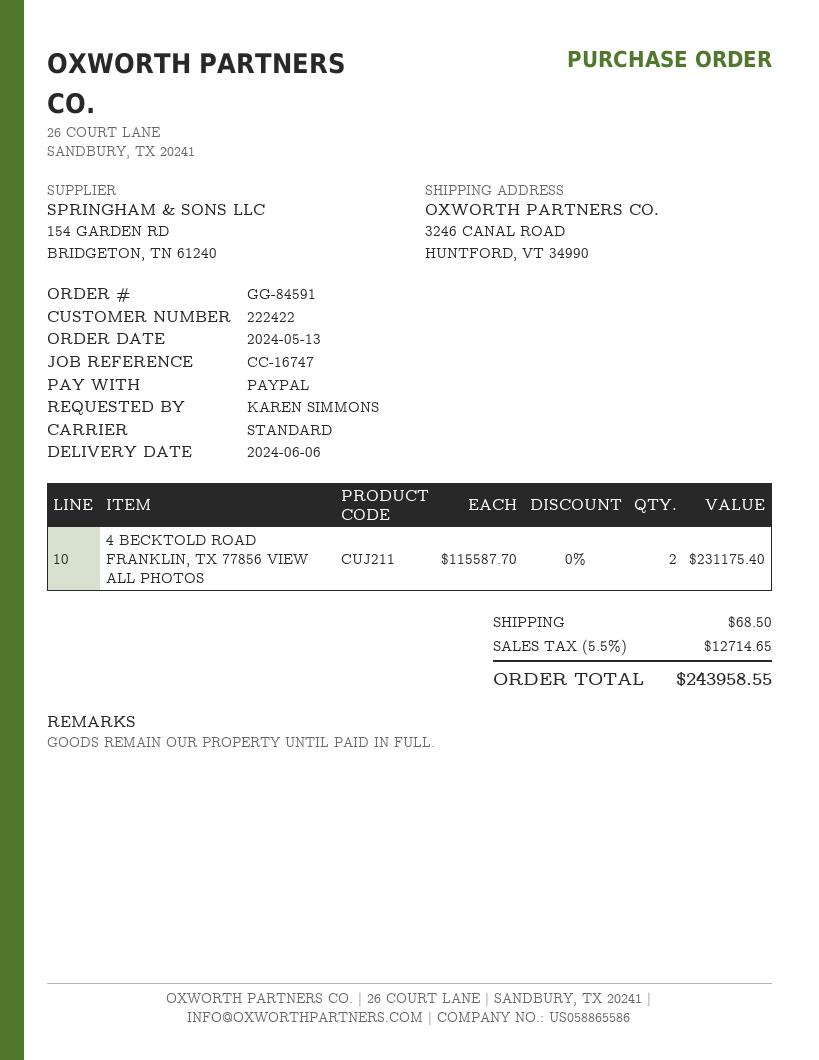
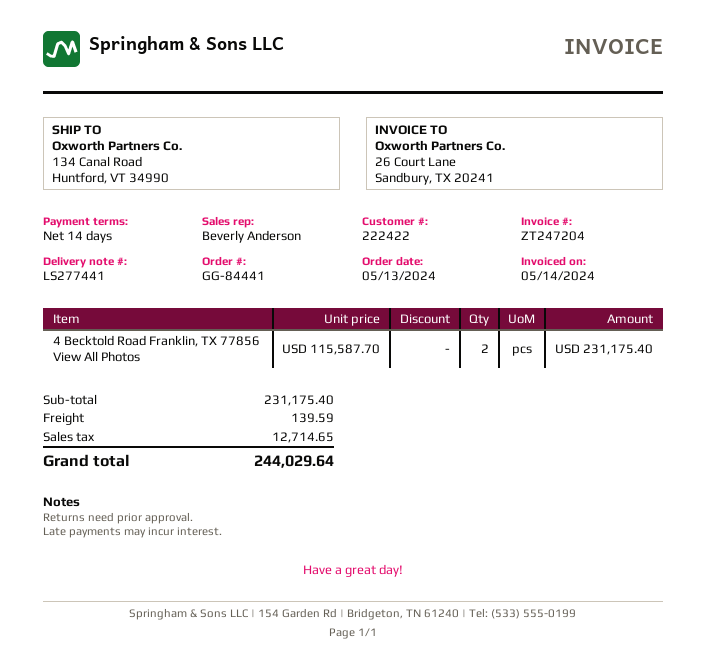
order number: GG-84591 -> GG-84441
ship to: 3246 CANAL ROAD, HUNTFORD, VT 34990 -> 134 Canal Road, Huntford, VT 34990
shipping: 68.50 -> 139.59
total: 243958.55 -> 244029.64

